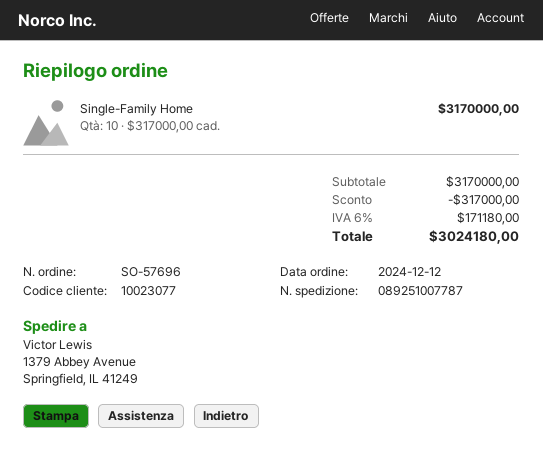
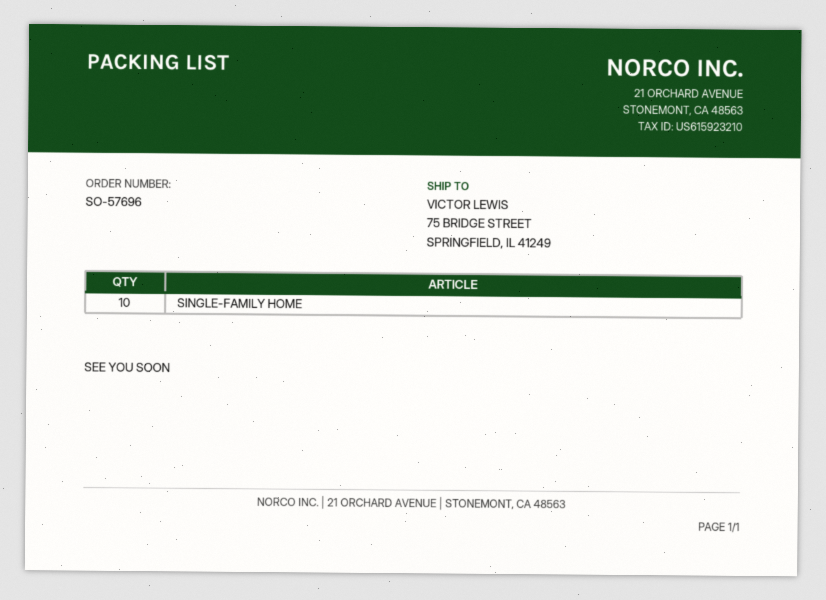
ship to: 1379 Abbey Avenue, Springfield, IL 41249 -> 75 BRIDGE STREET, SPRINGFIELD, IL 41249

